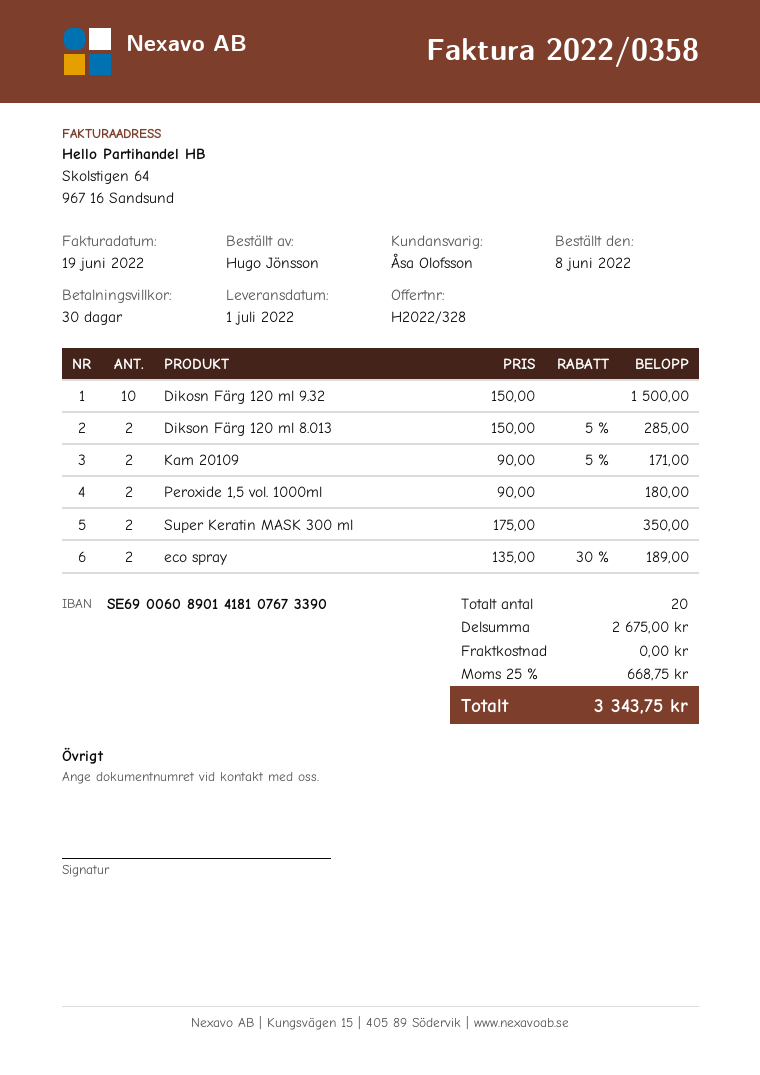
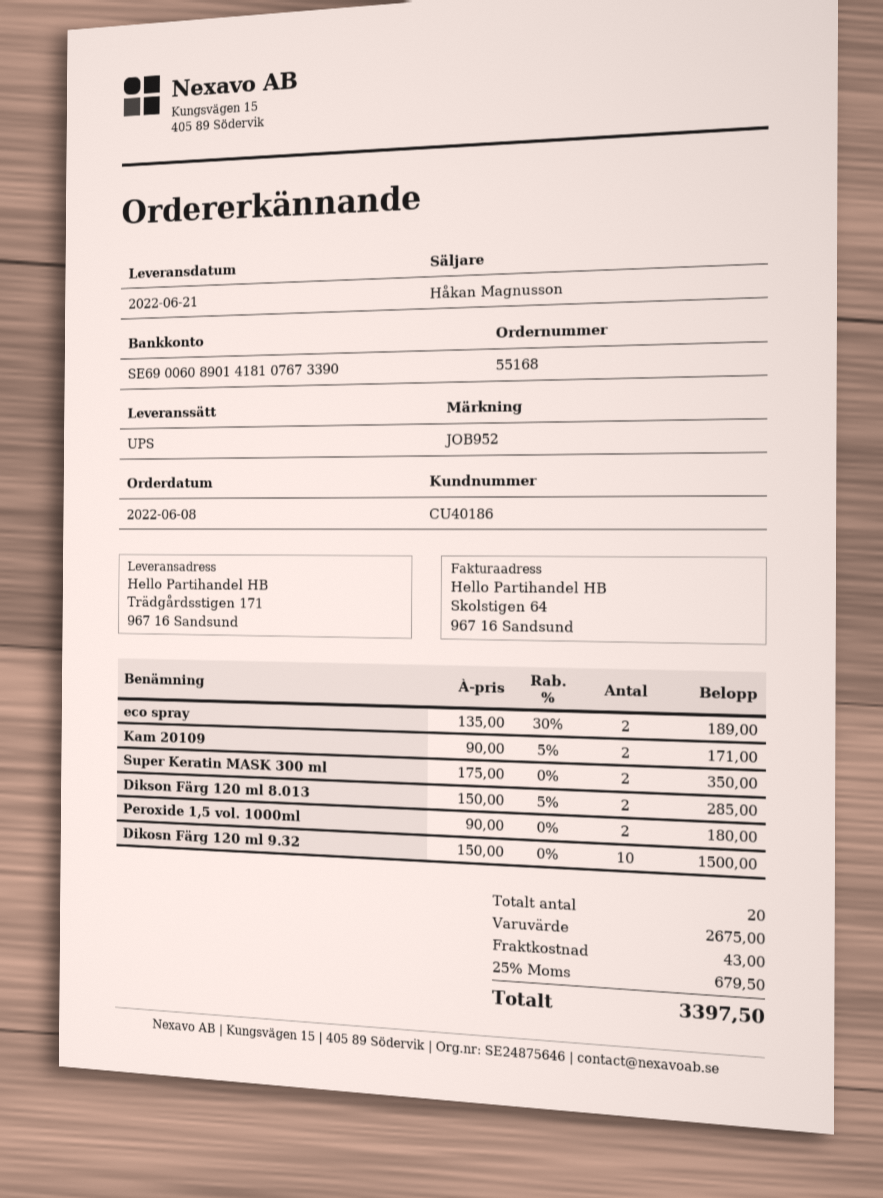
delivery date: 2022-07-01 -> 2022-06-21
sales rep: Åsa Olofsson -> Håkan Magnusson
shipping: 0.00 -> 43.00
tax: 25% = 668.75 -> 25% = 679.50
total: 3343.75 -> 3397.50

